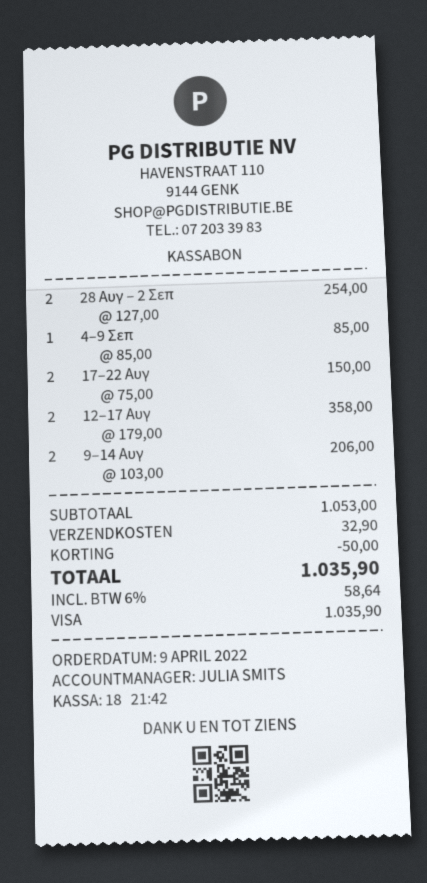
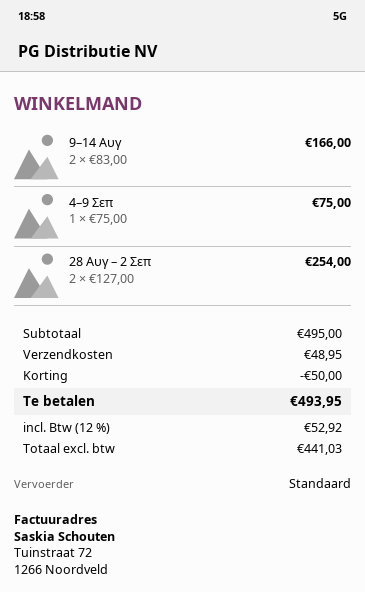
4–9 Σεπ: 1 x 85.00 = 85.00 -> 1 x 75.00 = 75.00
17–22 Αυγ: 2 x 75.00 = 150.00 -> none
12–17 Αυγ: 2 x 179.00 = 358.00 -> none
9–14 Αυγ: 2 x 103.00 = 206.00 -> 2 x 83.00 = 166.00
subtotal: 1053.00 -> 495.00
shipping: 32.90 -> 48.95
tax: 6% = 58.64 -> 12% = 52.92
total: 1035.90 -> 493.95

